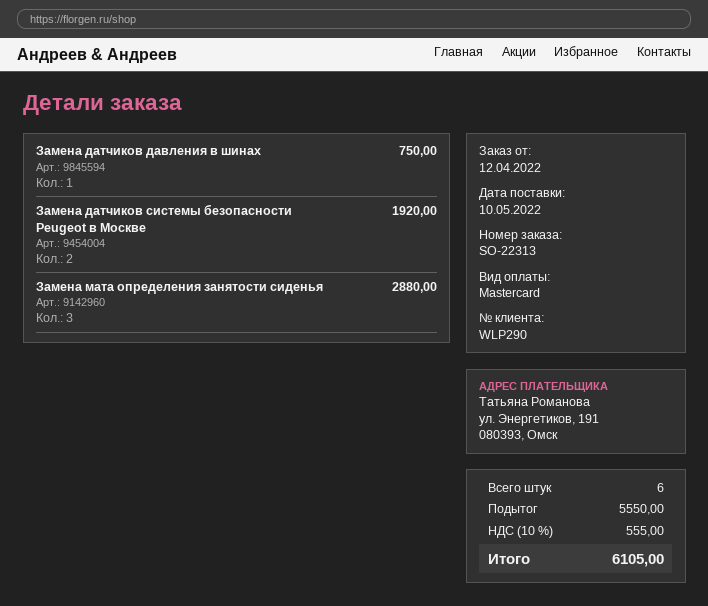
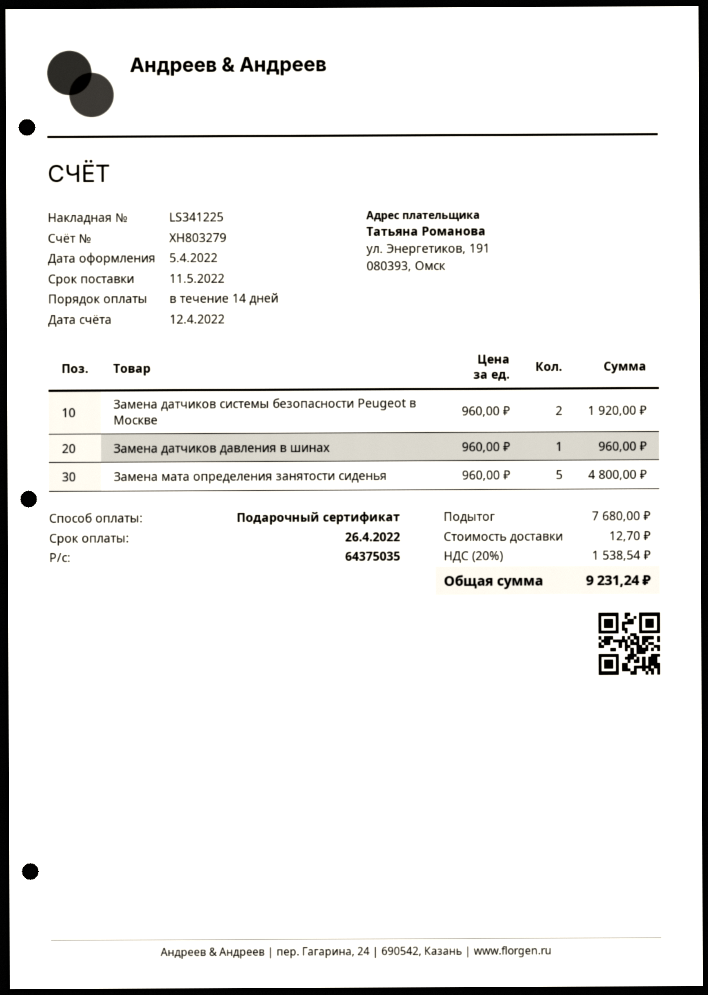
order date: 2022-04-12 -> 2022-04-05
delivery date: 2022-05-10 -> 2022-05-11
payment method: Mastercard -> gift card
Замена датчиков давления в шинах: 1 for 750.00 -> 1 for 960.00
Замена мата определения занятости сиденья: 3 for 2880.00 -> 5 for 4800.00
subtotal: 5550.00 -> 7680.00
shipping: none -> 12.70
tax: 10% = 555.00 -> 20% = 1538.54
total: 6105.00 -> 9231.24

